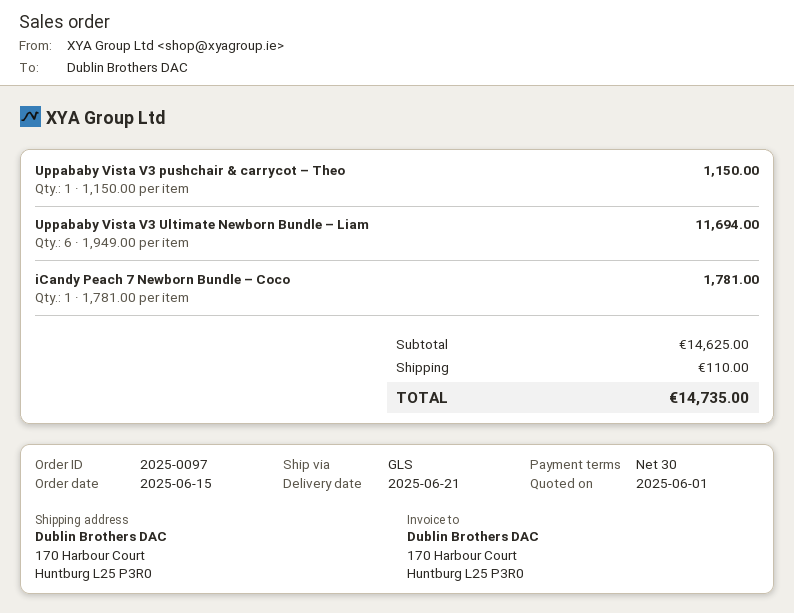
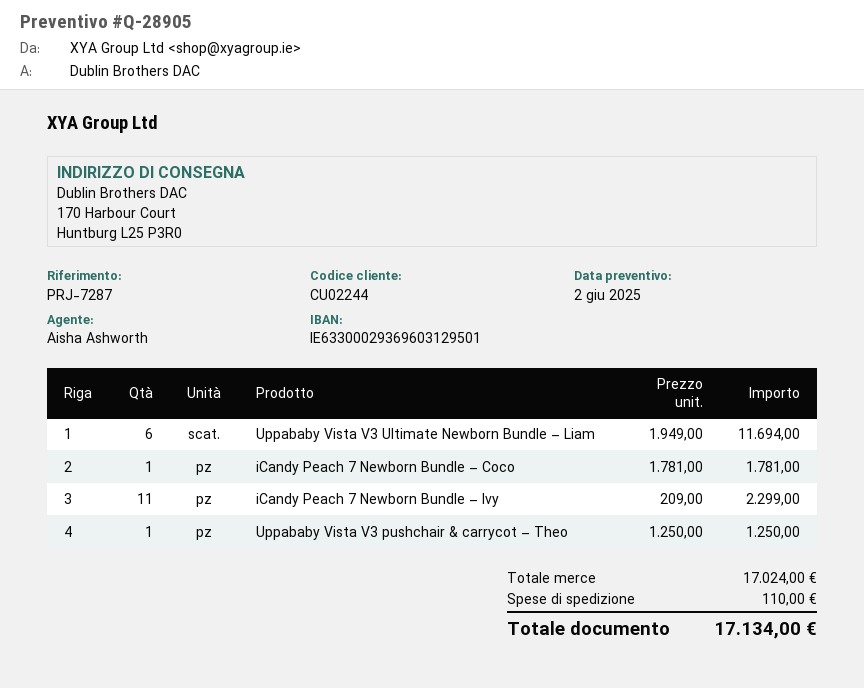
quote date: 2025-06-01 -> 2025-06-02
Uppababy Vista V3 pushchair & carrycot – Theo: 1 x 1150.00 = 1150.00 -> 1 x 1250.00 = 1250.00
iCandy Peach 7 Newborn Bundle – Ivy: none -> 11 x 209.00 = 2299.00
subtotal: 14625.00 -> 17024.00
total: 14735.00 -> 17134.00

